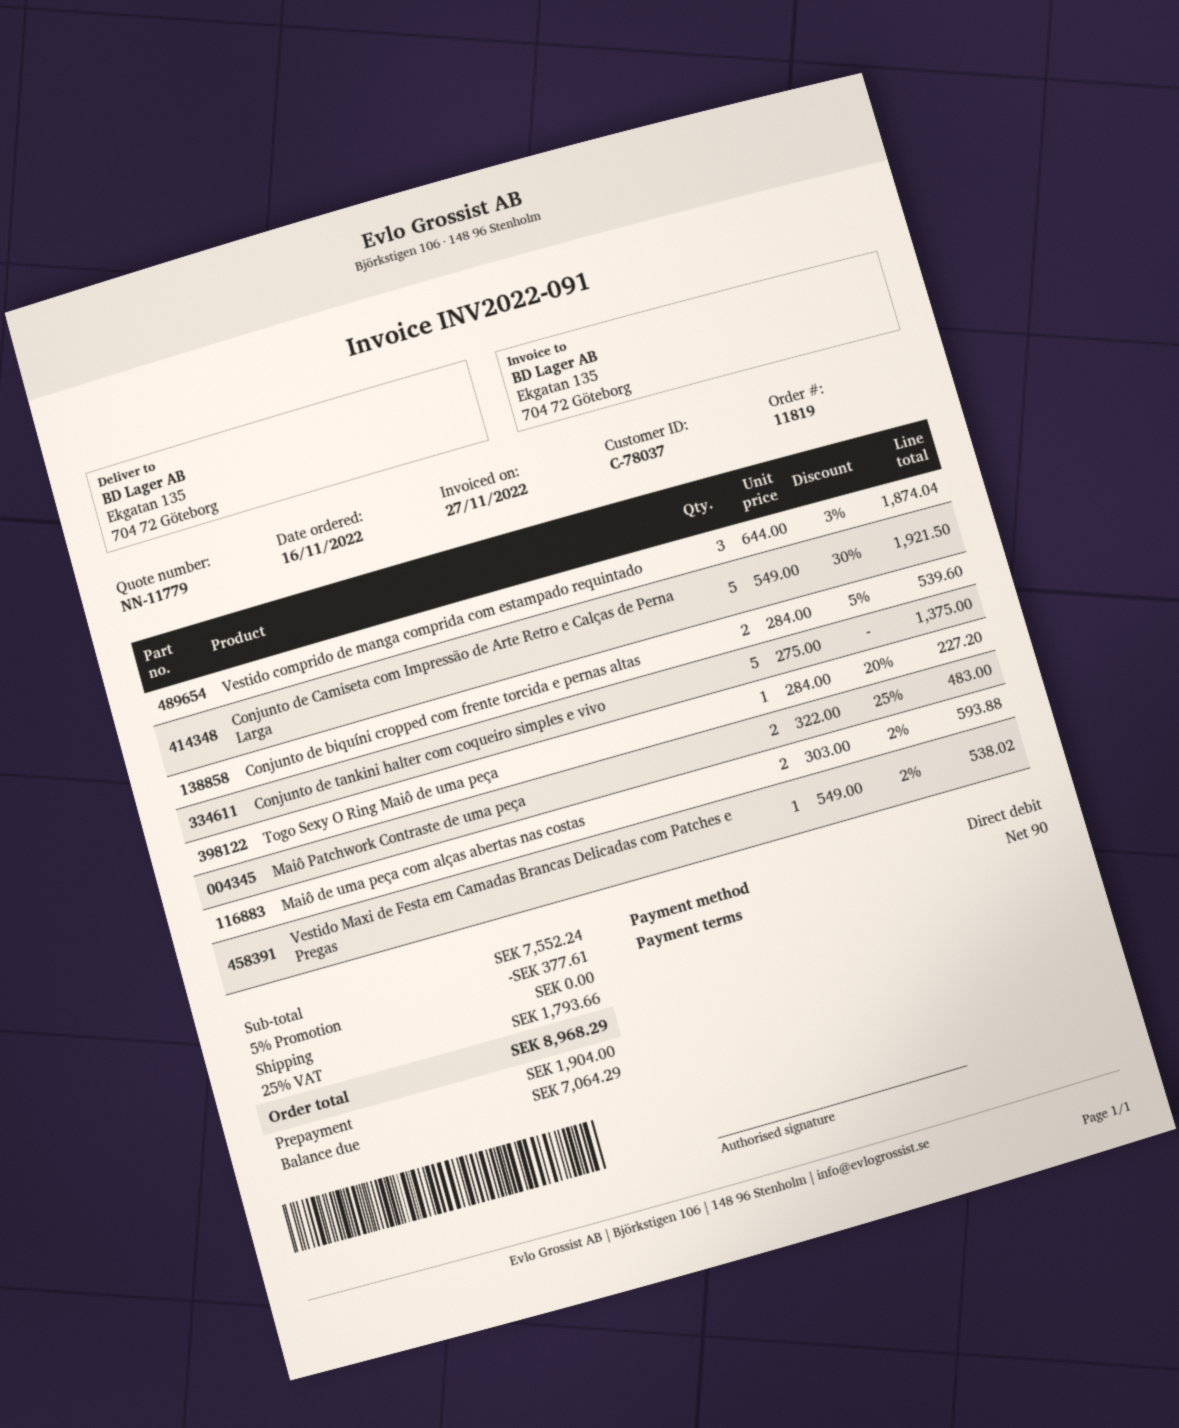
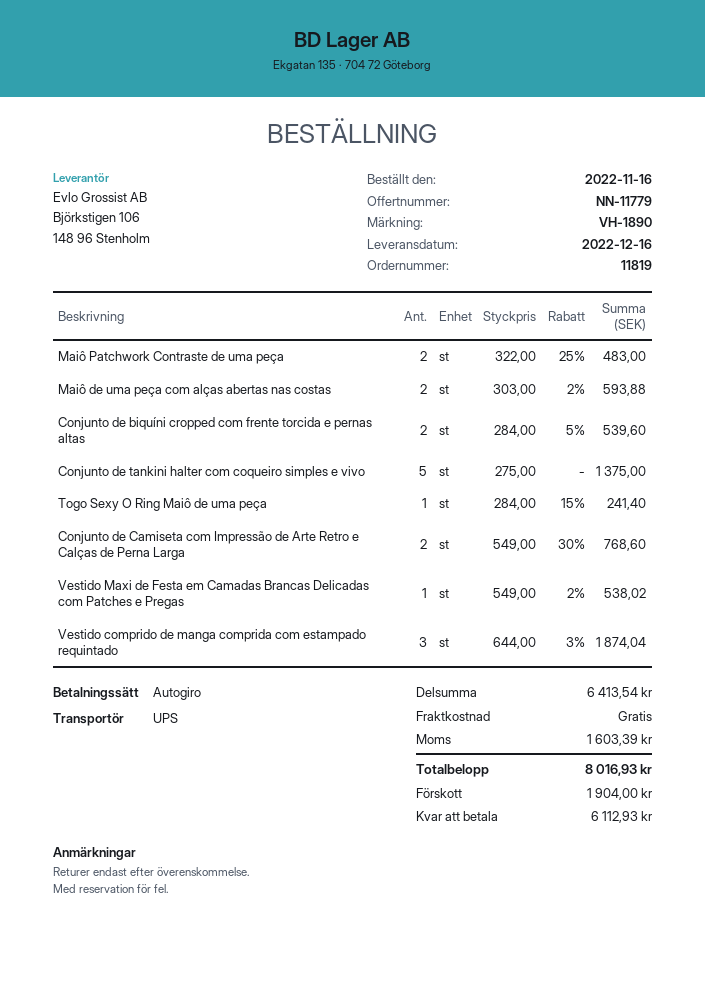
Conjunto de Camiseta com Impressão de Arte Retro e Calças de Perna Larga: 5 x 549.00 - 30% = 1921.50 -> 2 x 549.00 - 30% = 768.60
Togo Sexy O Ring Maiô de uma peça: 1 x 284.00 - 20% = 227.20 -> 1 x 284.00 - 15% = 241.40
subtotal: 7552.24 -> 6413.54
discount: 5% = 377.61 -> none
tax: 1793.66 -> 1603.39
total: 8968.29 -> 8016.93
balance: 7064.29 -> 6112.93

